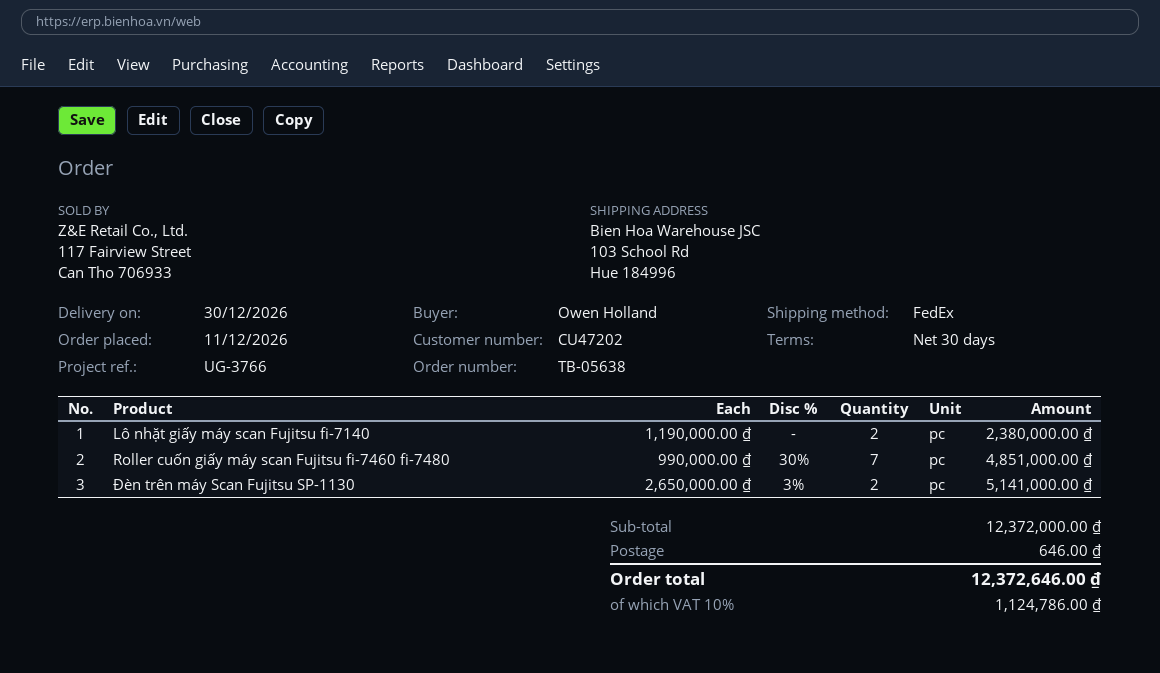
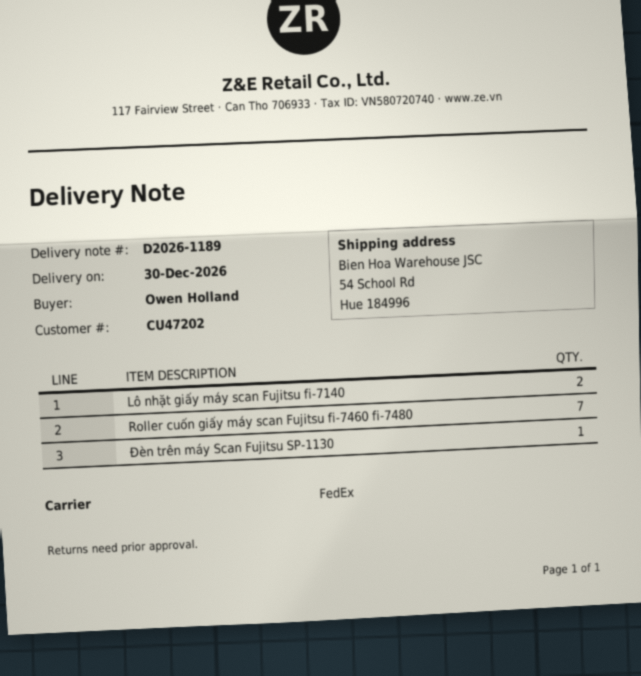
ship to: 103 School Rd, Hue 184996 -> 54 School Rd, Hue 184996
Đèn trên máy Scan Fujitsu SP-1130: 2 -> 1

